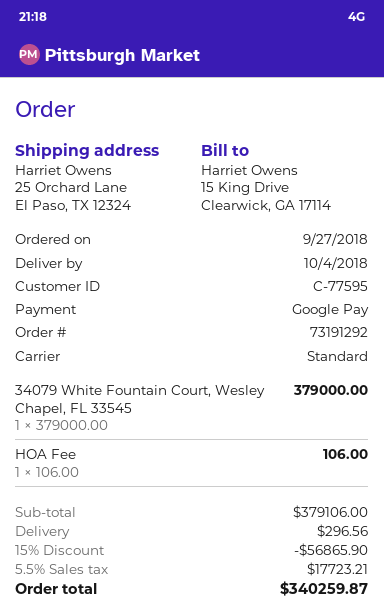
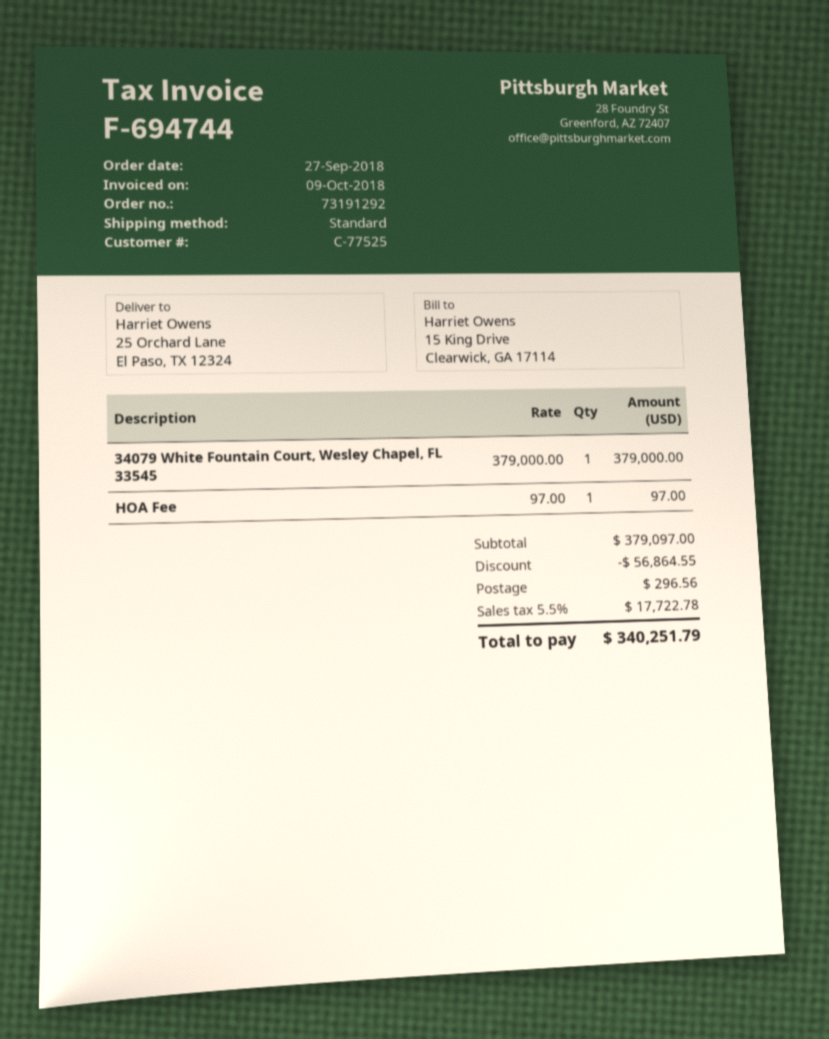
customer number: C-77595 -> C-77525
HOA Fee: 1 x 106.00 = 106.00 -> 1 x 97.00 = 97.00
subtotal: 379106.00 -> 379097.00
discount: 56865.90 -> 56864.55
tax: 5.5% = 17723.21 -> 5.5% = 17722.78
total: 340259.87 -> 340251.79

